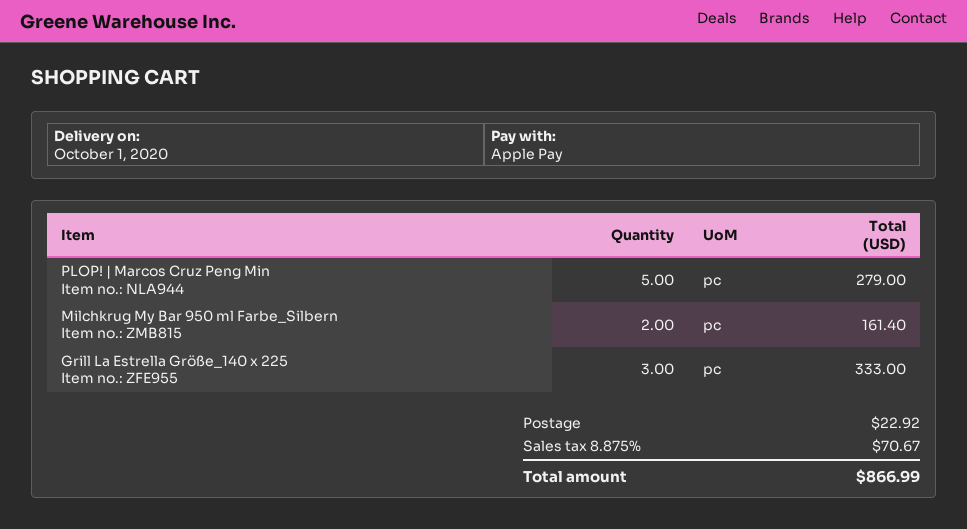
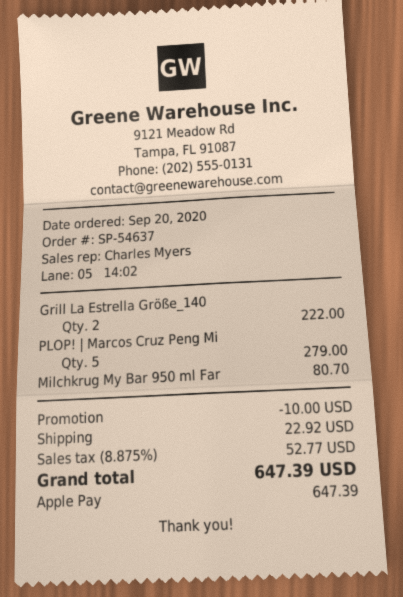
Milchkrug My Bar 950 ml Farbe_Silbern: 2 for 161.40 -> 1 for 80.70
Grill La Estrella Größe_140 x 225: 3 for 333.00 -> 2 for 222.00
discount: none -> 10.00
tax: 8.875% = 70.67 -> 8.875% = 52.77
total: 866.99 -> 647.39

